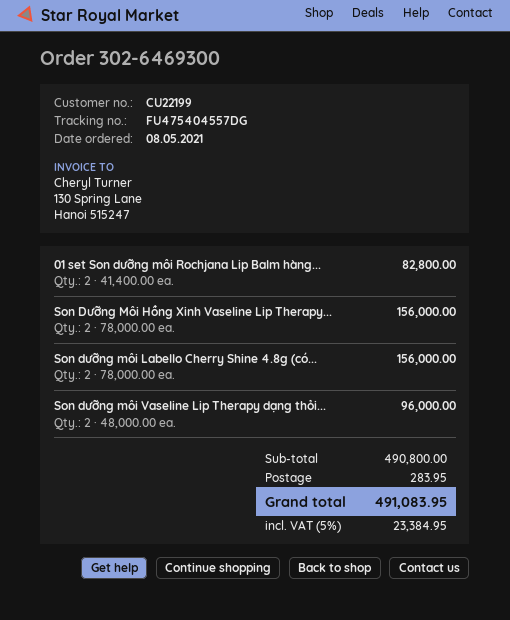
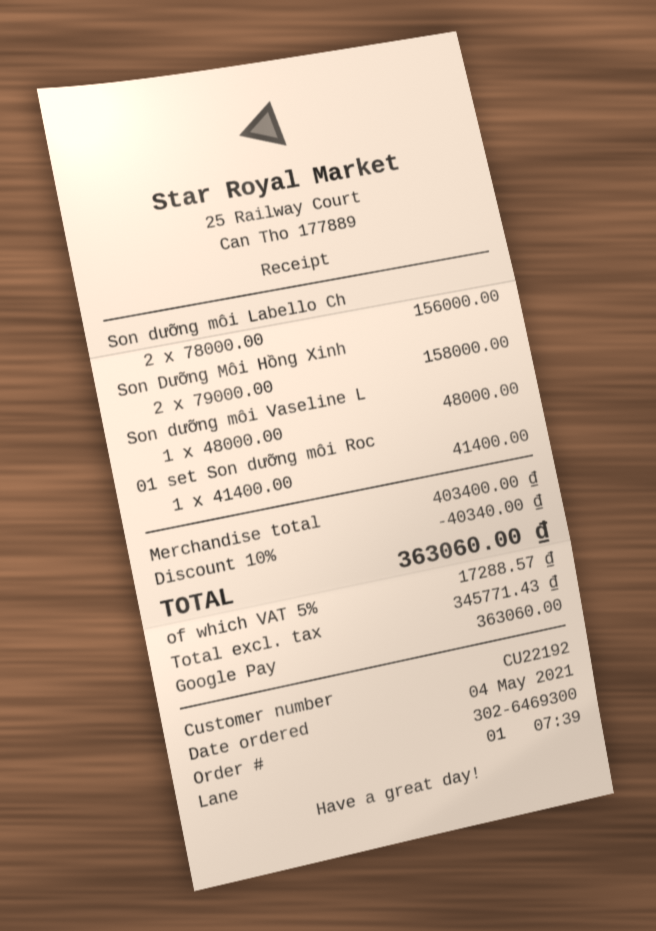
order date: 2021-05-08 -> 2021-05-04
customer number: CU22199 -> CU22192
01 set Son dưỡng môi Rochjana Lip Balm hàng...: 2 x 41400.00 = 82800.00 -> 1 x 41400.00 = 41400.00
Son Dưỡng Môi Hồng Xinh Vaseline Lip Therapy...: 2 x 78000.00 = 156000.00 -> 2 x 79000.00 = 158000.00
Son dưỡng môi Vaseline Lip Therapy dạng thỏi...: 2 x 48000.00 = 96000.00 -> 1 x 48000.00 = 48000.00
subtotal: 490800.00 -> 403400.00
discount: none -> 10% = 40340.00
shipping: 283.95 -> none
tax: 5% = 23384.95 -> 5% = 17288.57
total: 491083.95 -> 363060.00

